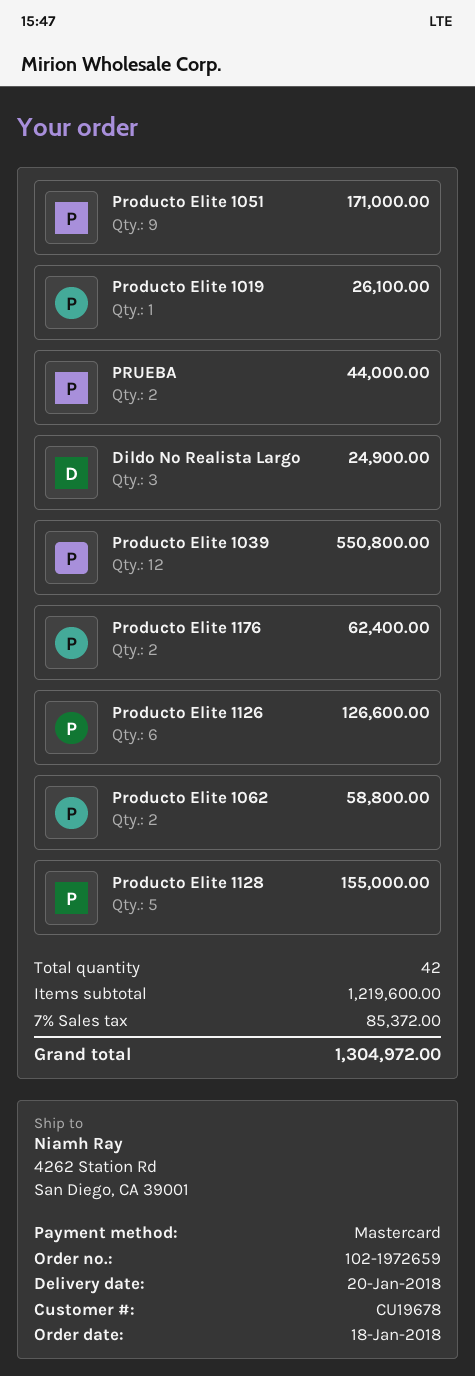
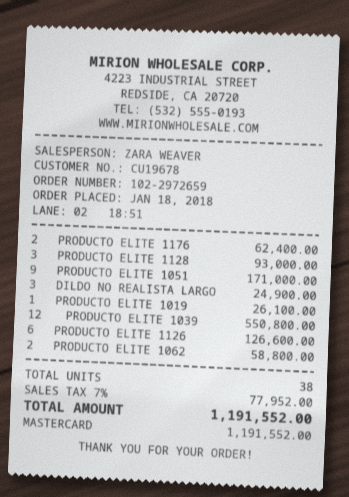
order number: 102-1972659 -> 102-2972659
PRUEBA: 2 for 44000.00 -> none
Producto Elite 1128: 5 for 155000.00 -> 3 for 93000.00
total quantity: 42 -> 38
tax: 7% = 85372.00 -> 7% = 77952.00
total: 1304972.00 -> 1191552.00

